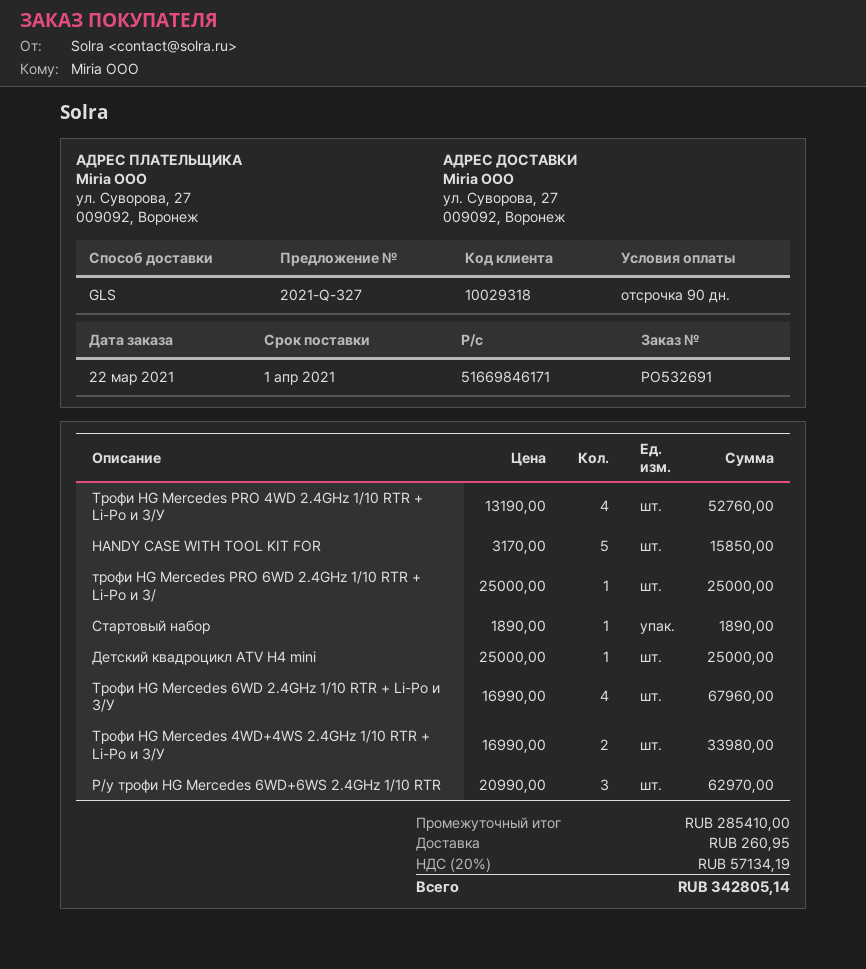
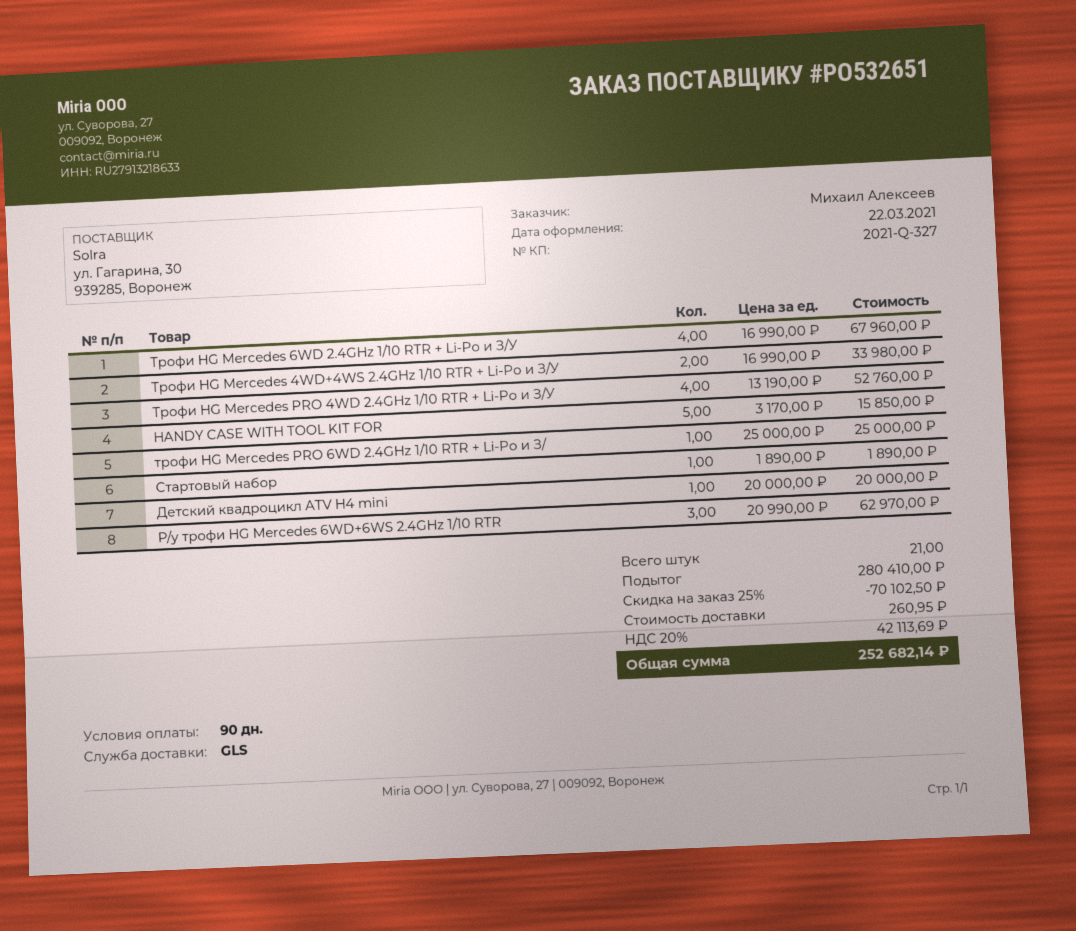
order number: PO532691 -> PO532651
Детский квадроцикл ATV H4 mini: 1 x 25000.00 = 25000.00 -> 1 x 20000.00 = 20000.00
subtotal: 285410.00 -> 280410.00
discount: none -> 25% = 70102.50
tax: 20% = 57134.19 -> 20% = 42113.69
total: 342805.14 -> 252682.14

